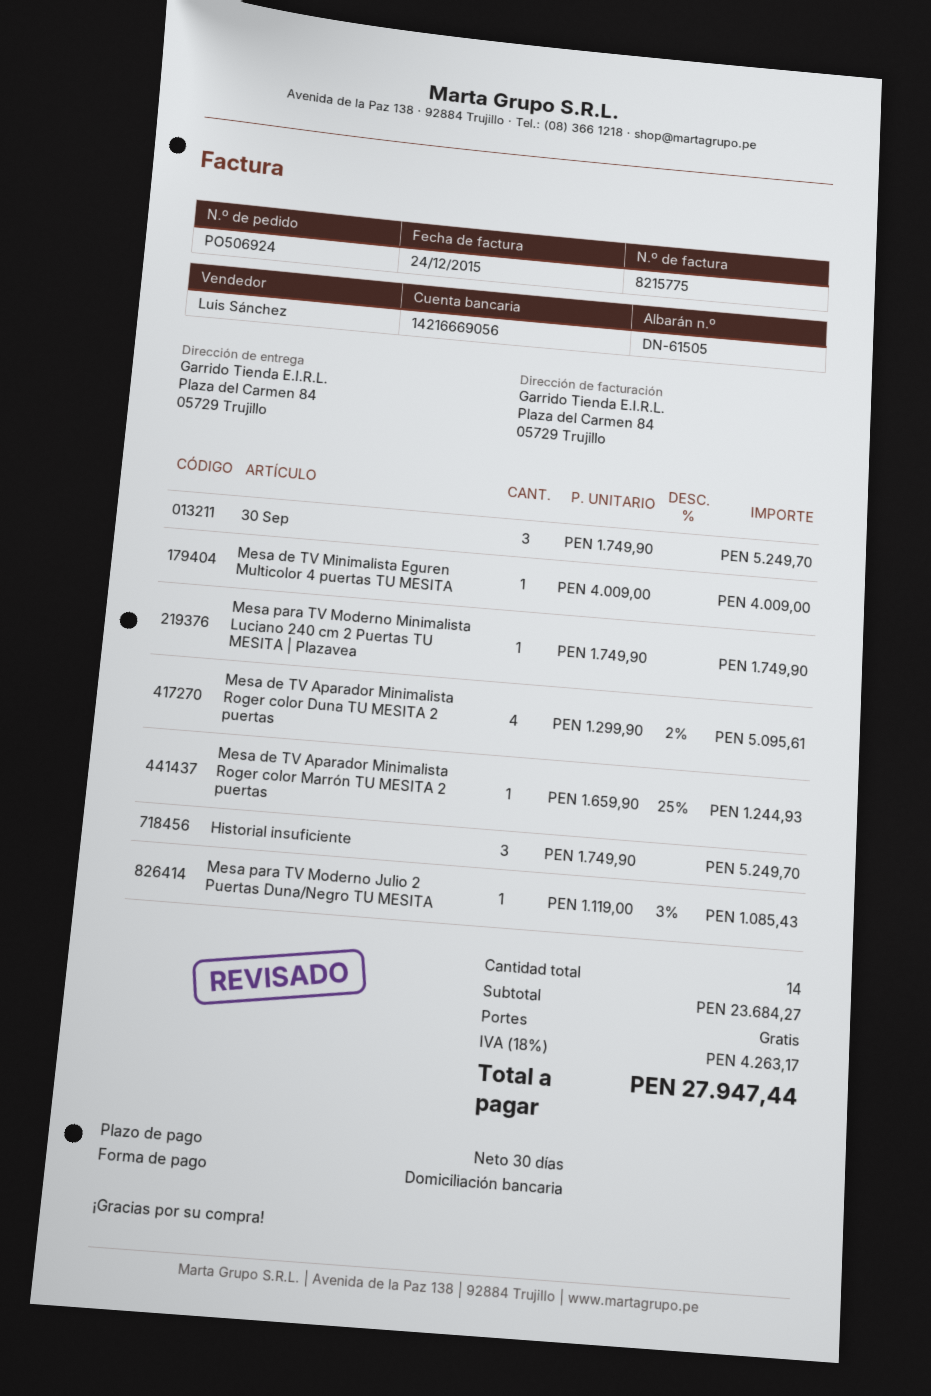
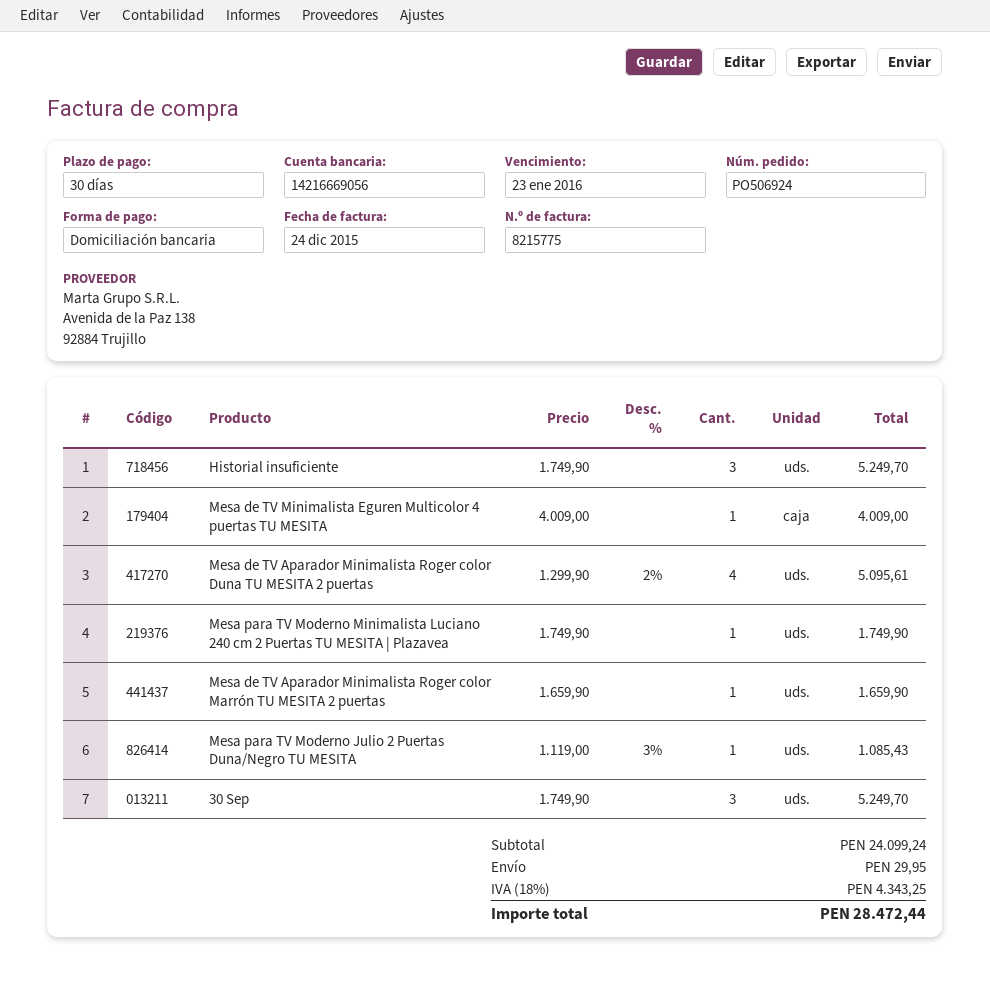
Mesa de TV Aparador Minimalista Roger color Marrón TU MESITA 2 puertas: 1 x 1659.90 - 25% = 1244.93 -> 1 x 1659.90 = 1659.90
subtotal: 23684.27 -> 24099.24
shipping: 0.00 -> 29.95
tax: 18% = 4263.17 -> 18% = 4343.25
total: 27947.44 -> 28472.44

